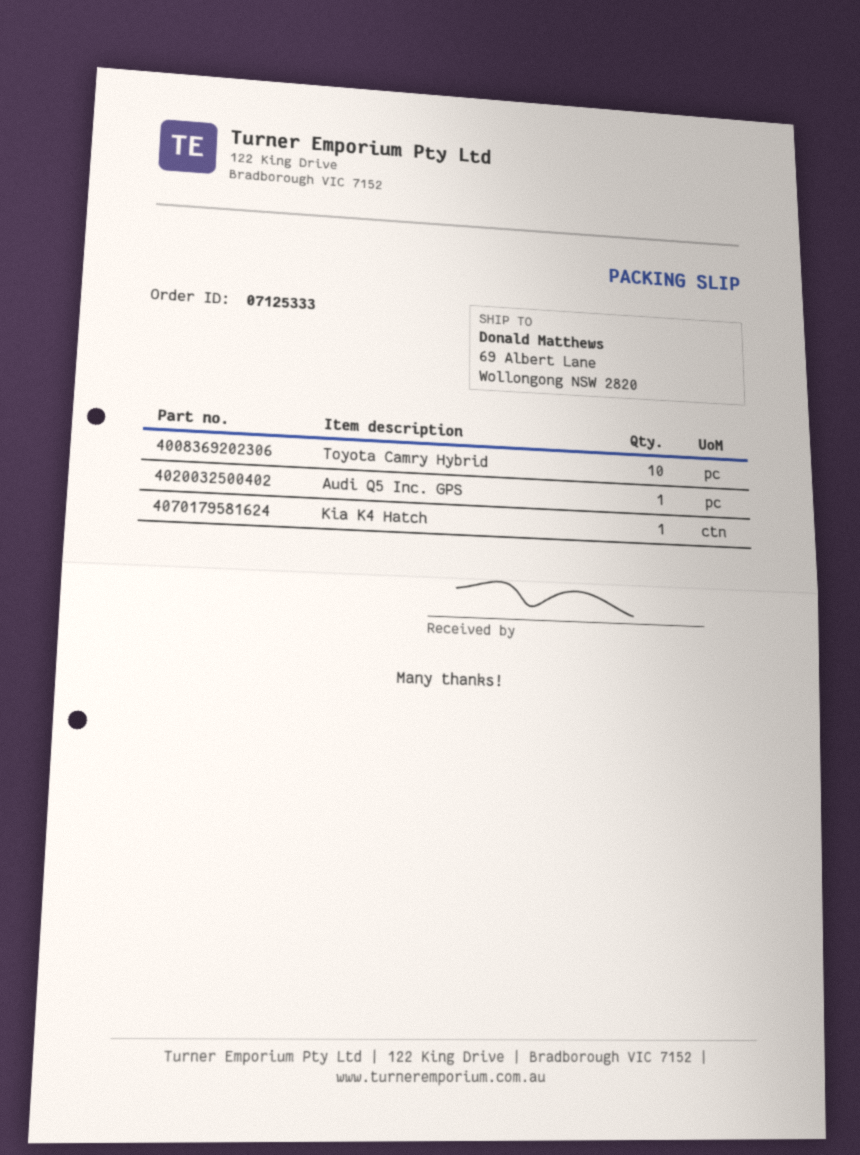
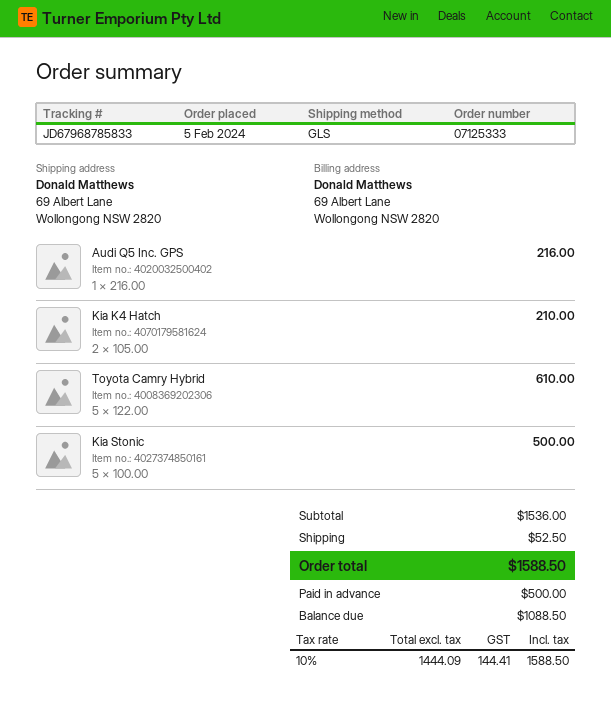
Toyota Camry Hybrid: 10 -> 5
Kia K4 Hatch: 1 -> 2
Kia Stonic: none -> 5

